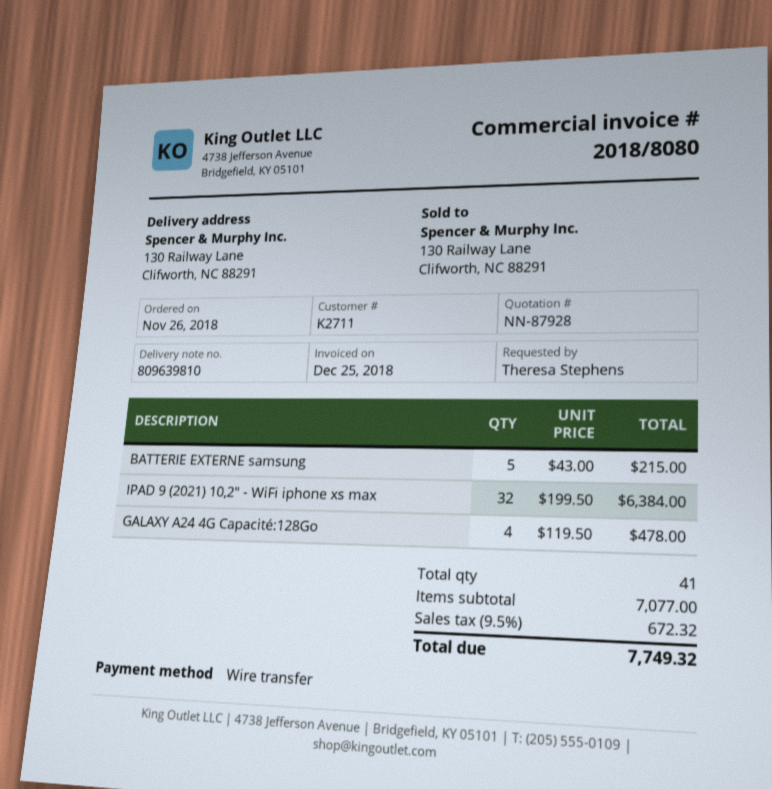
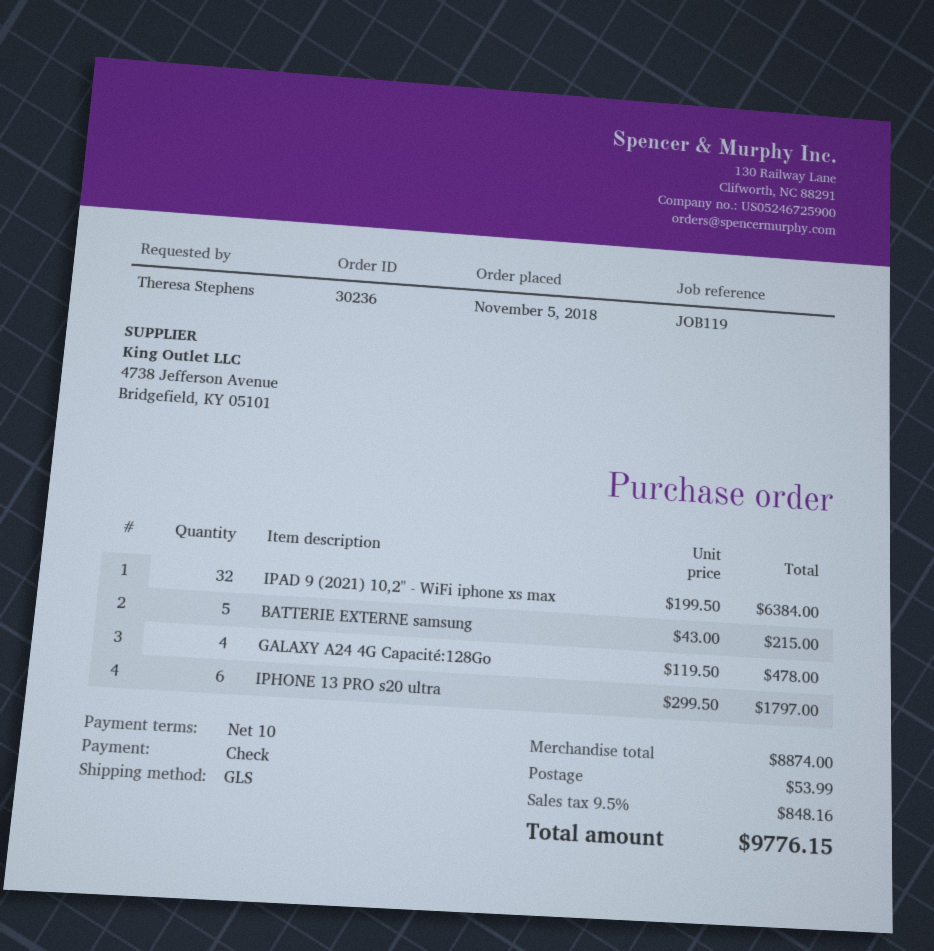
order date: 2018-11-26 -> 2018-11-05
payment method: bank transfer -> cheque
IPHONE 13 PRO s20 ultra: none -> 6 x 299.50 = 1797.00
subtotal: 7077.00 -> 8874.00
shipping: none -> 53.99
tax: 9.5% = 672.32 -> 9.5% = 848.16
total: 7749.32 -> 9776.15

